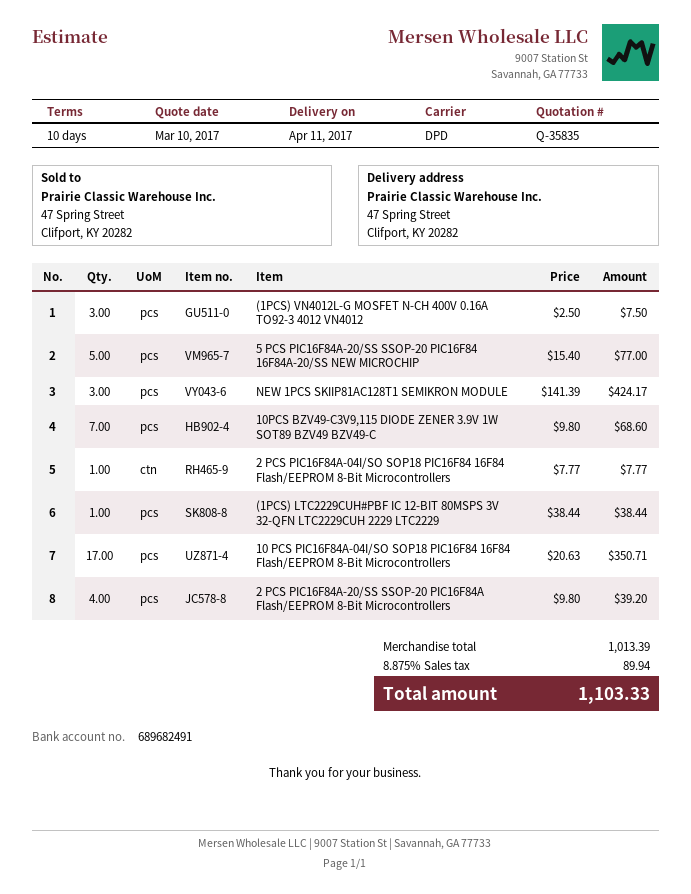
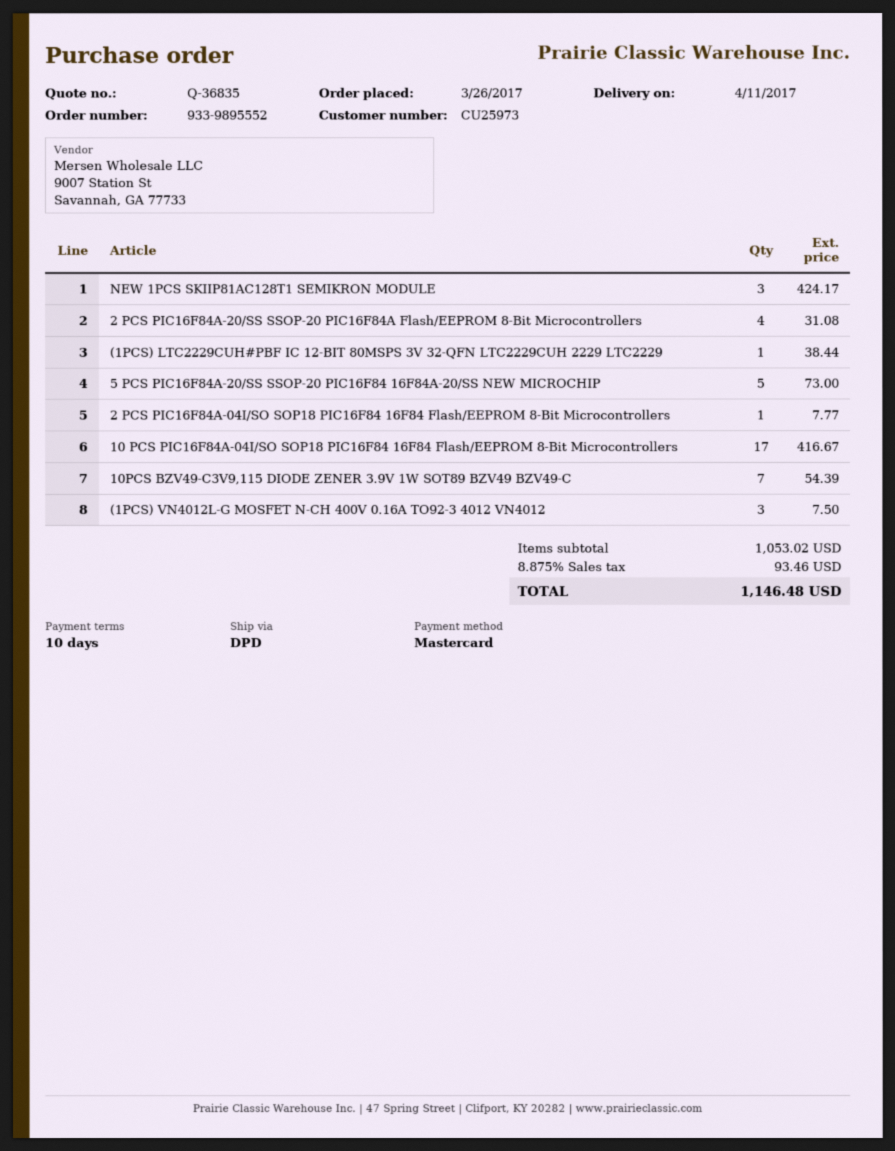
quote number: Q-35835 -> Q-36835
5 PCS PIC16F84A-20/SS SSOP-20 PIC16F84 16F84A-20/SS NEW MICROCHIP: 5 for 77.00 -> 5 for 73.00
10PCS BZV49-C3V9,115 DIODE ZENER 3.9V 1W SOT89 BZV49 BZV49-C: 7 for 68.60 -> 7 for 54.39
10 PCS PIC16F84A-04I/SO SOP18 PIC16F84 16F84 Flash/EEPROM 8-Bit Microcontrollers: 17 for 350.71 -> 17 for 416.67
2 PCS PIC16F84A-20/SS SSOP-20 PIC16F84A Flash/EEPROM 8-Bit Microcontrollers: 4 for 39.20 -> 4 for 31.08
subtotal: 1013.39 -> 1053.02
tax: 8.875% = 89.94 -> 8.875% = 93.46
total: 1103.33 -> 1146.48

